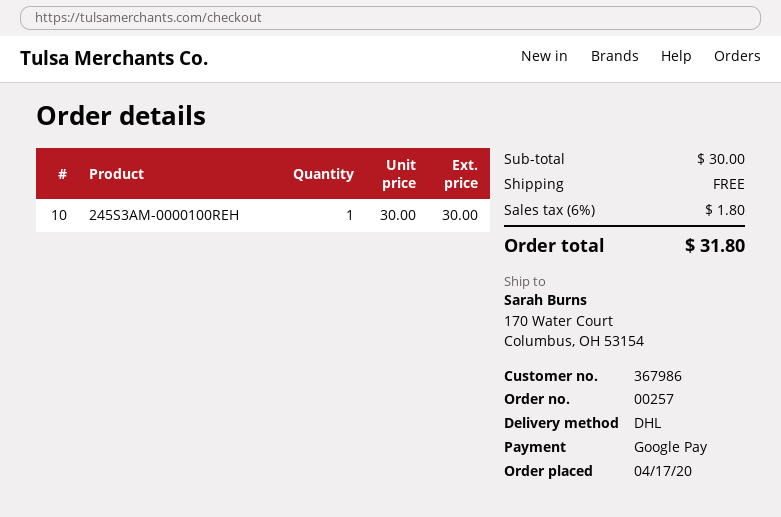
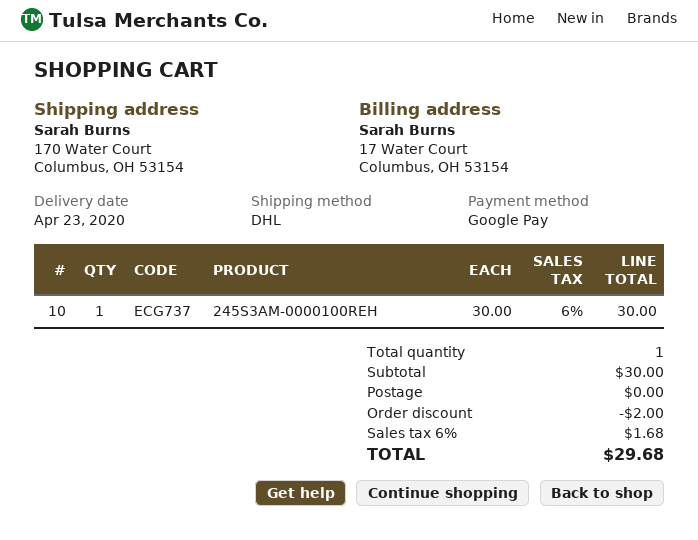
discount: none -> 2.00
tax: 6% = 1.80 -> 6% = 1.68
total: 31.80 -> 29.68

